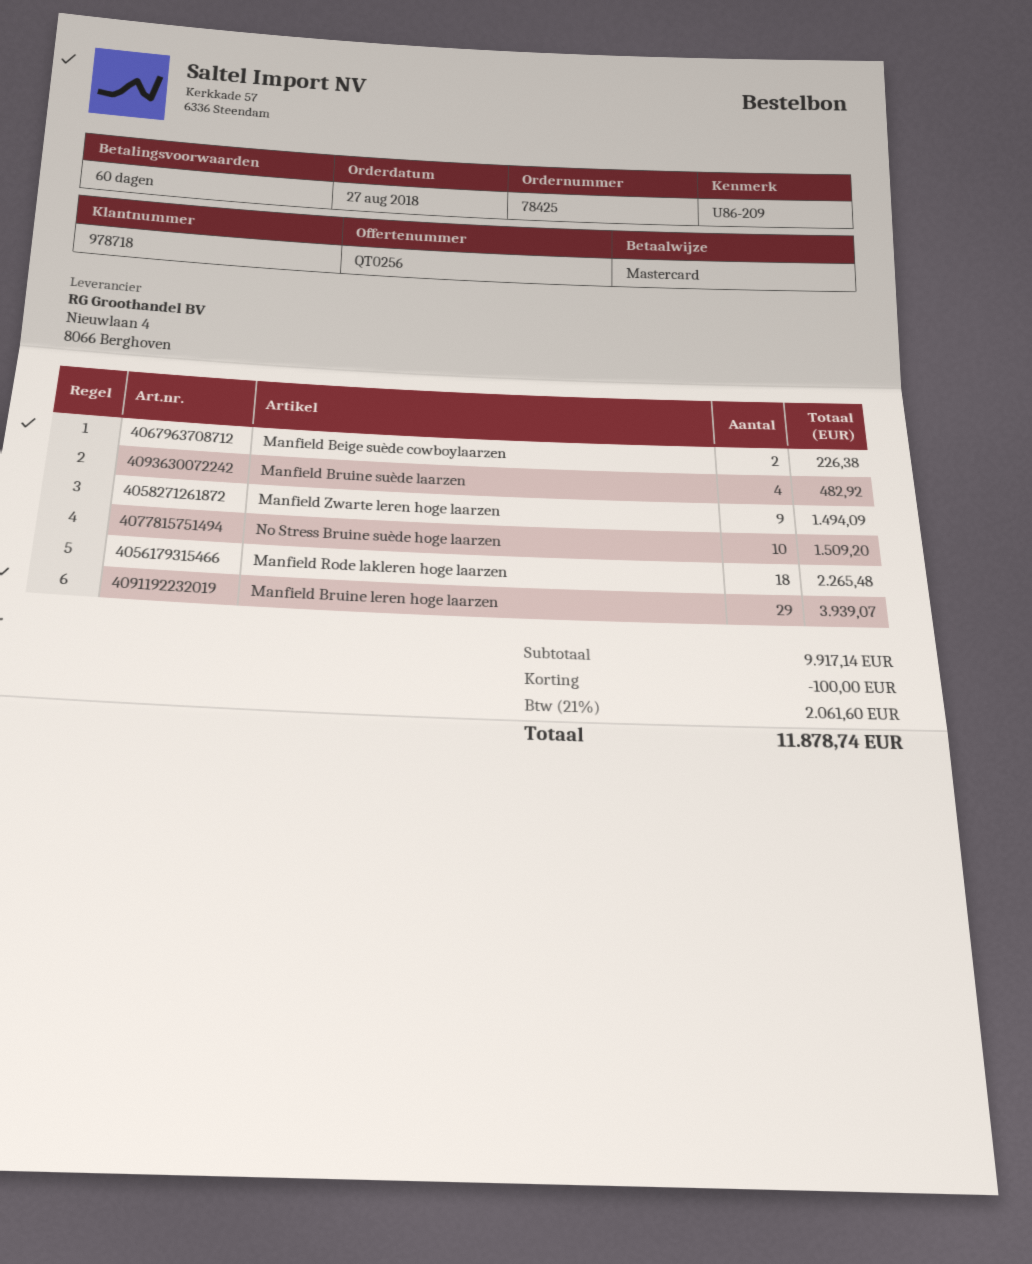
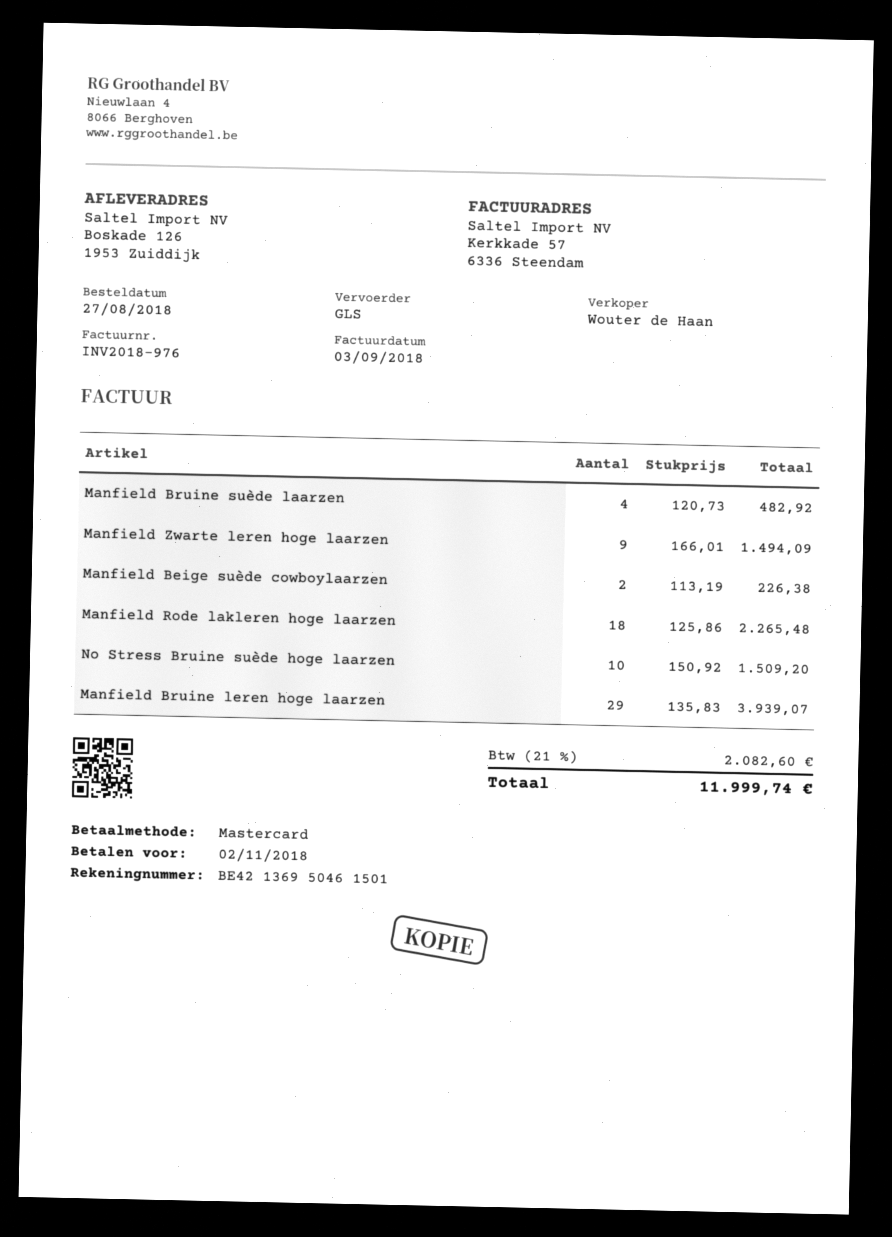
discount: 100.00 -> none
tax: 21% = 2061.60 -> 21% = 2082.60
total: 11878.74 -> 11999.74

